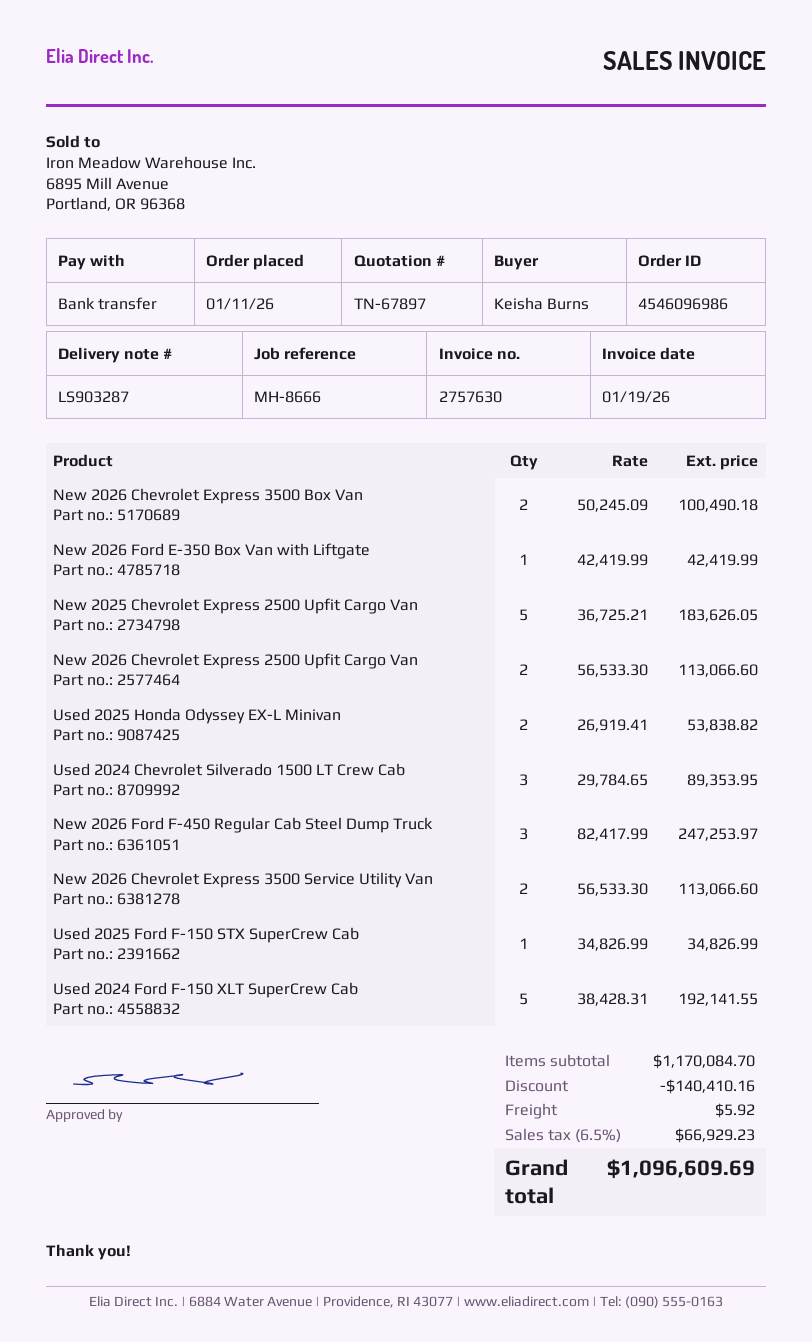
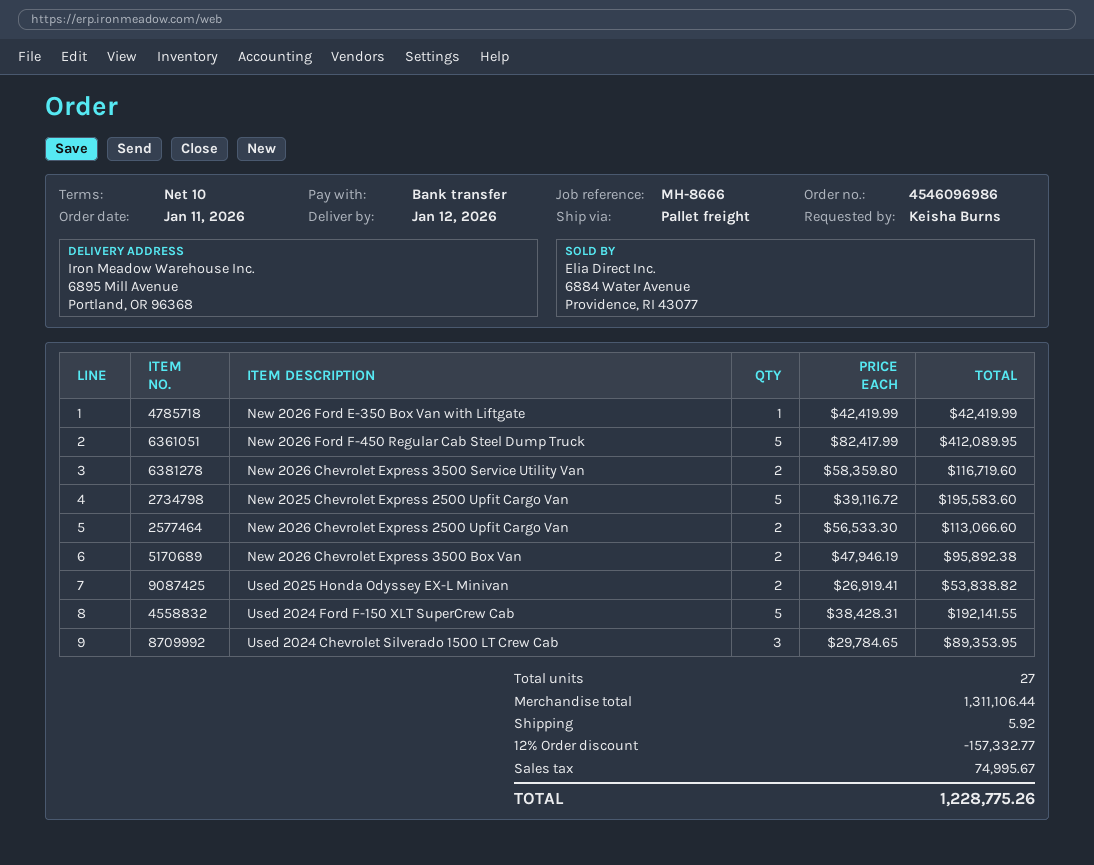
New 2026 Chevrolet Express 3500 Box Van: 2 x 50245.09 = 100490.18 -> 2 x 47946.19 = 95892.38
New 2025 Chevrolet Express 2500 Upfit Cargo Van: 5 x 36725.21 = 183626.05 -> 5 x 39116.72 = 195583.60
New 2026 Ford F-450 Regular Cab Steel Dump Truck: 3 x 82417.99 = 247253.97 -> 5 x 82417.99 = 412089.95
New 2026 Chevrolet Express 3500 Service Utility Van: 2 x 56533.30 = 113066.60 -> 2 x 58359.80 = 116719.60
Used 2025 Ford F-150 STX SuperCrew Cab: 1 x 34826.99 = 34826.99 -> none
subtotal: 1170084.70 -> 1311106.44
discount: 140410.16 -> 157332.77
tax: 66929.23 -> 74995.67
total: 1096609.69 -> 1228775.26

